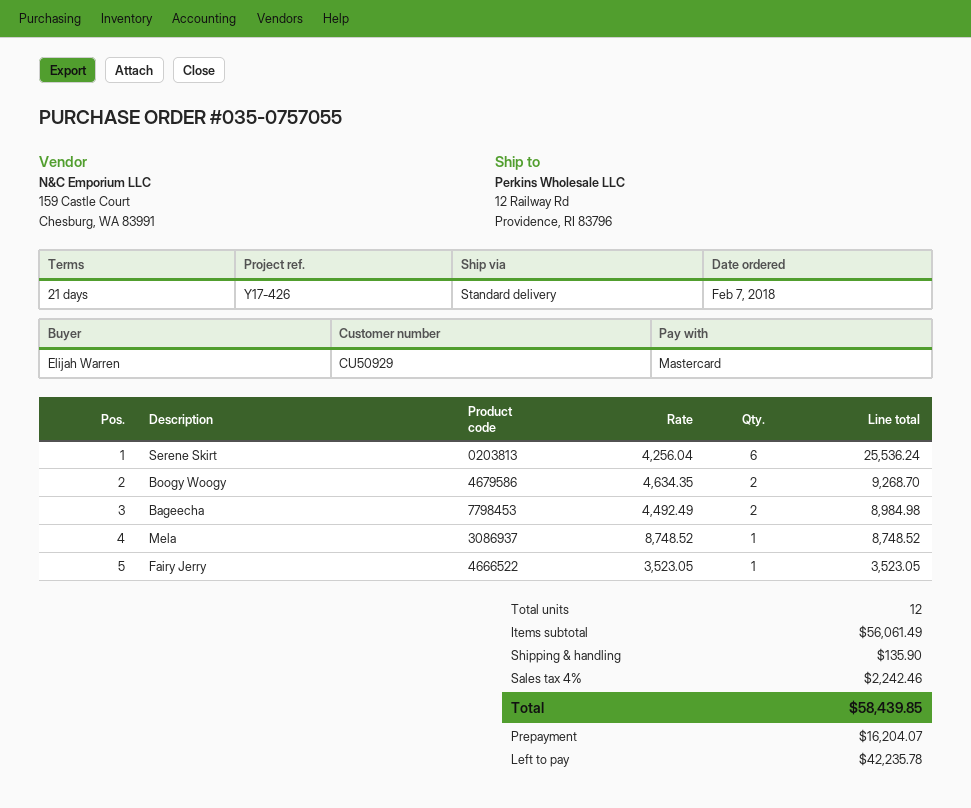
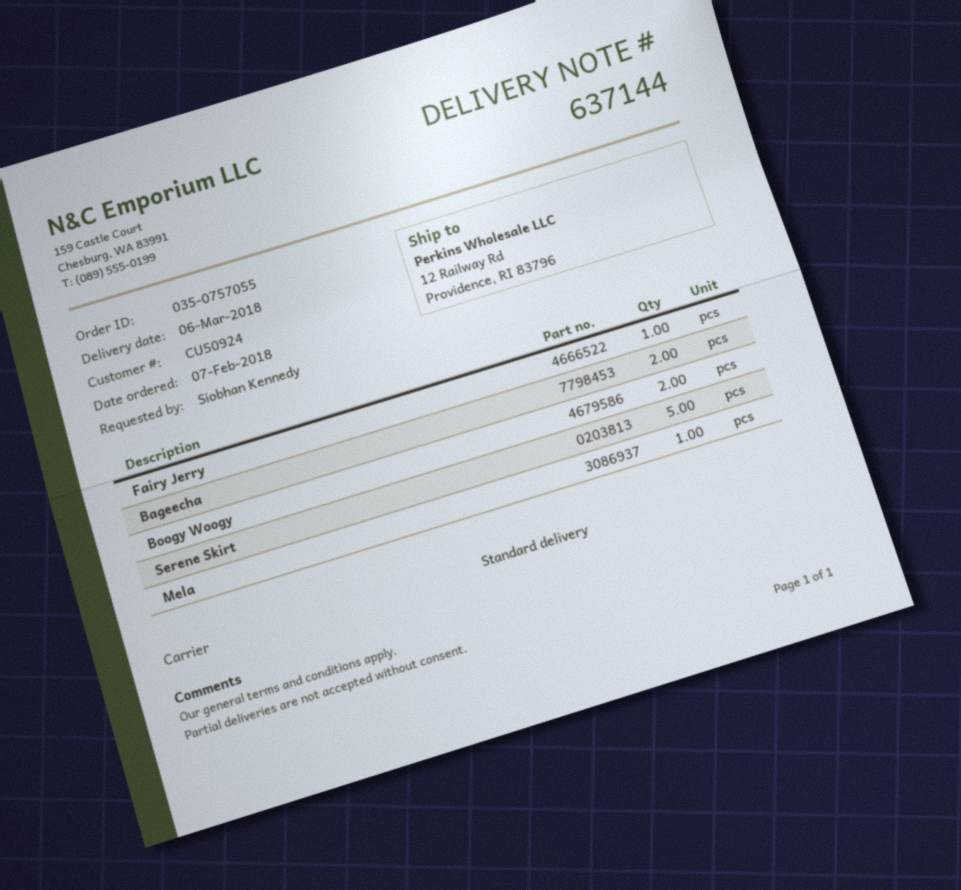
customer number: CU50929 -> CU50924
ordered by: Elijah Warren -> Siobhan Kennedy
Serene Skirt: 6 -> 5

